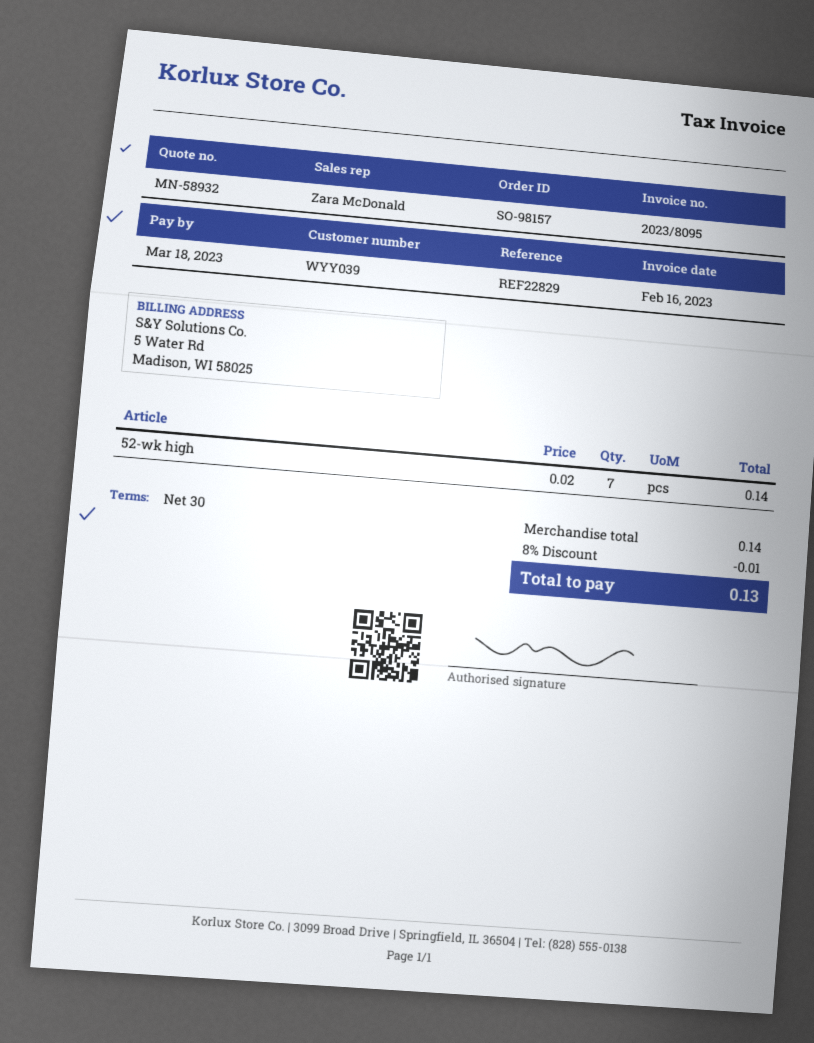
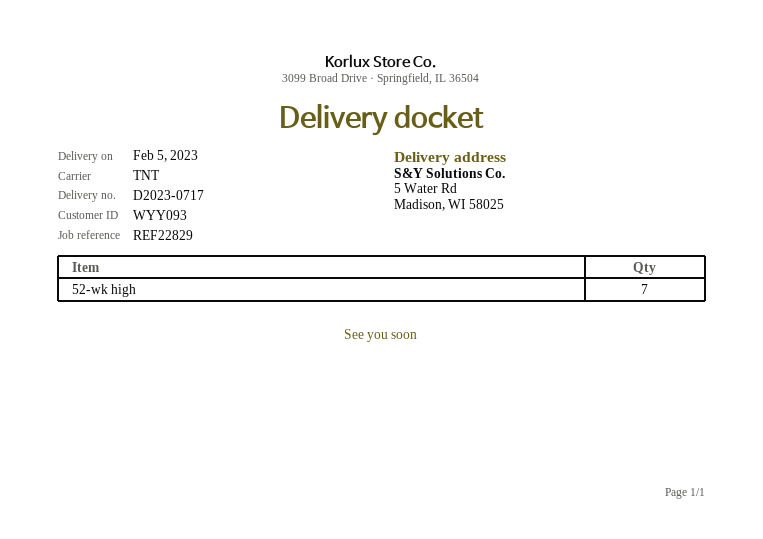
customer number: WYY039 -> WYY093

